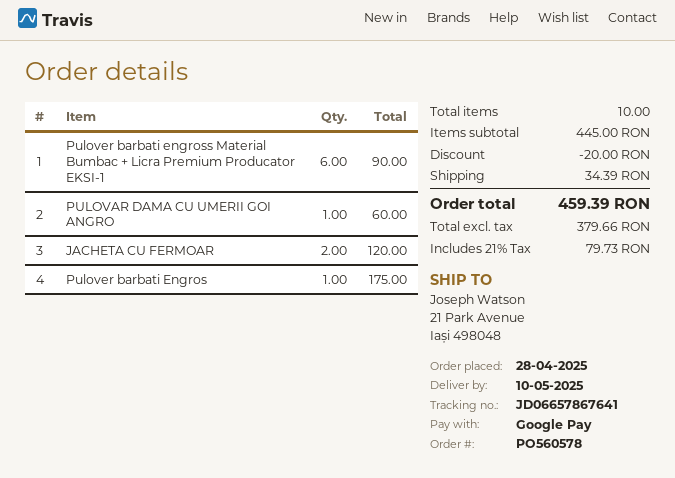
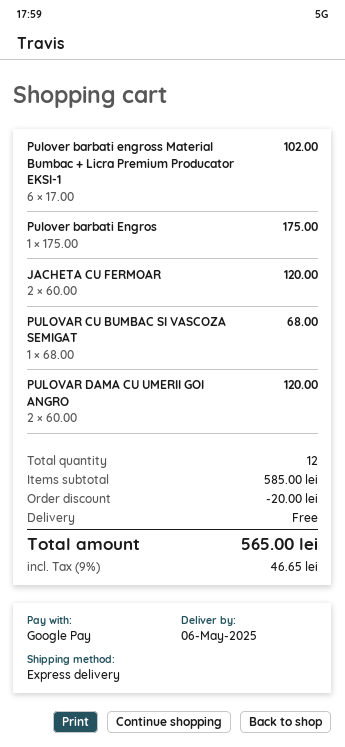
delivery date: 2025-05-10 -> 2025-05-06
Pulover barbati engross Material Bumbac + Licra Premium Producator EKSI-1: 6 for 90.00 -> 6 for 102.00
PULOVAR DAMA CU UMERII GOI ANGRO: 1 for 60.00 -> 2 for 120.00
PULOVAR CU BUMBAC SI VASCOZA SEMIGAT: none -> 1 for 68.00
total quantity: 10 -> 12
subtotal: 445.00 -> 585.00
shipping: 34.39 -> 0.00
tax: 21% = 79.73 -> 9% = 46.65
total: 459.39 -> 565.00

